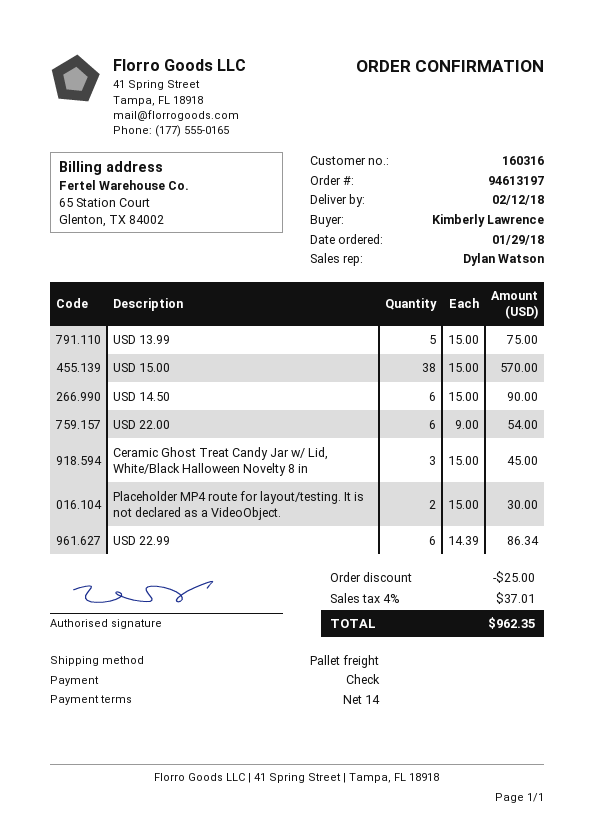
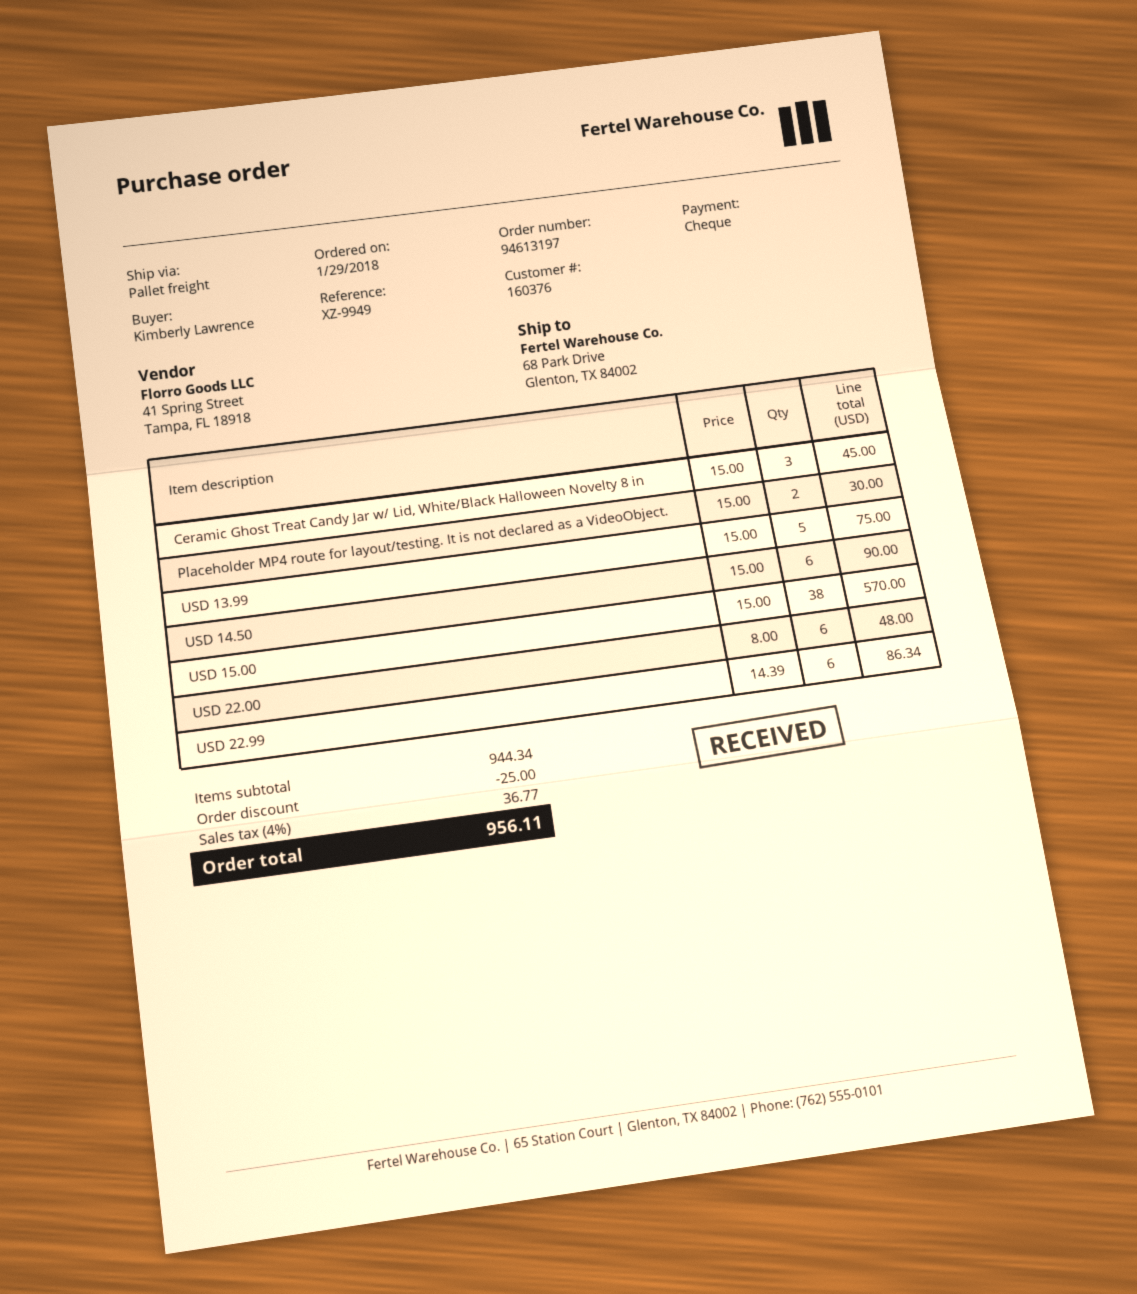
customer number: 160316 -> 160376
USD 22.00: 6 x 9.00 = 54.00 -> 6 x 8.00 = 48.00
tax: 4% = 37.01 -> 4% = 36.77
total: 962.35 -> 956.11

